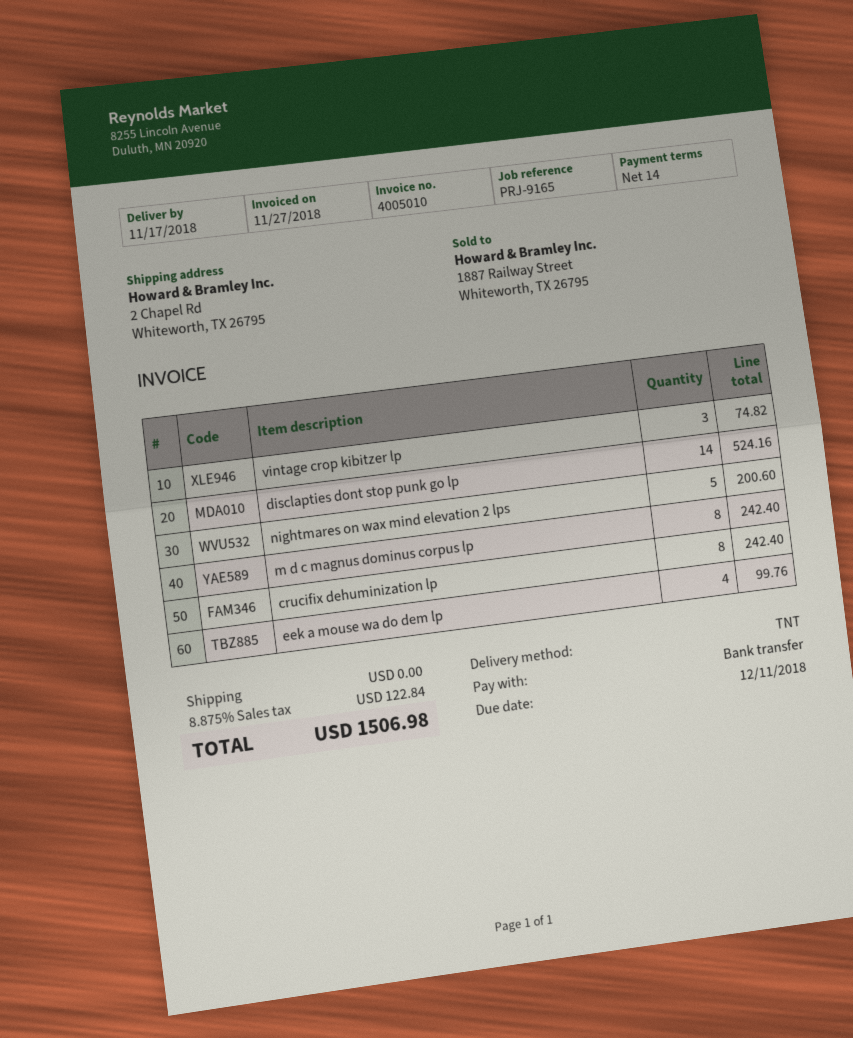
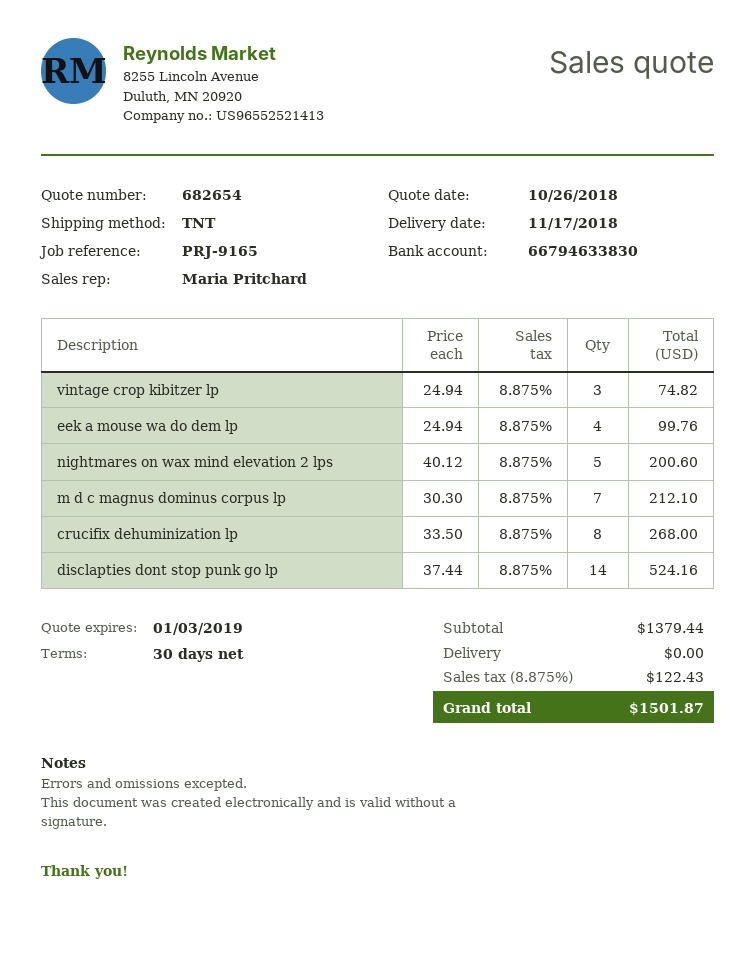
payment terms: 14 days -> 30 days
m d c magnus dominus corpus lp: 8 for 242.40 -> 7 for 212.10
crucifix dehuminization lp: 8 for 242.40 -> 8 for 268.00
tax: 8.875% = 122.84 -> 8.875% = 122.43
total: 1506.98 -> 1501.87

